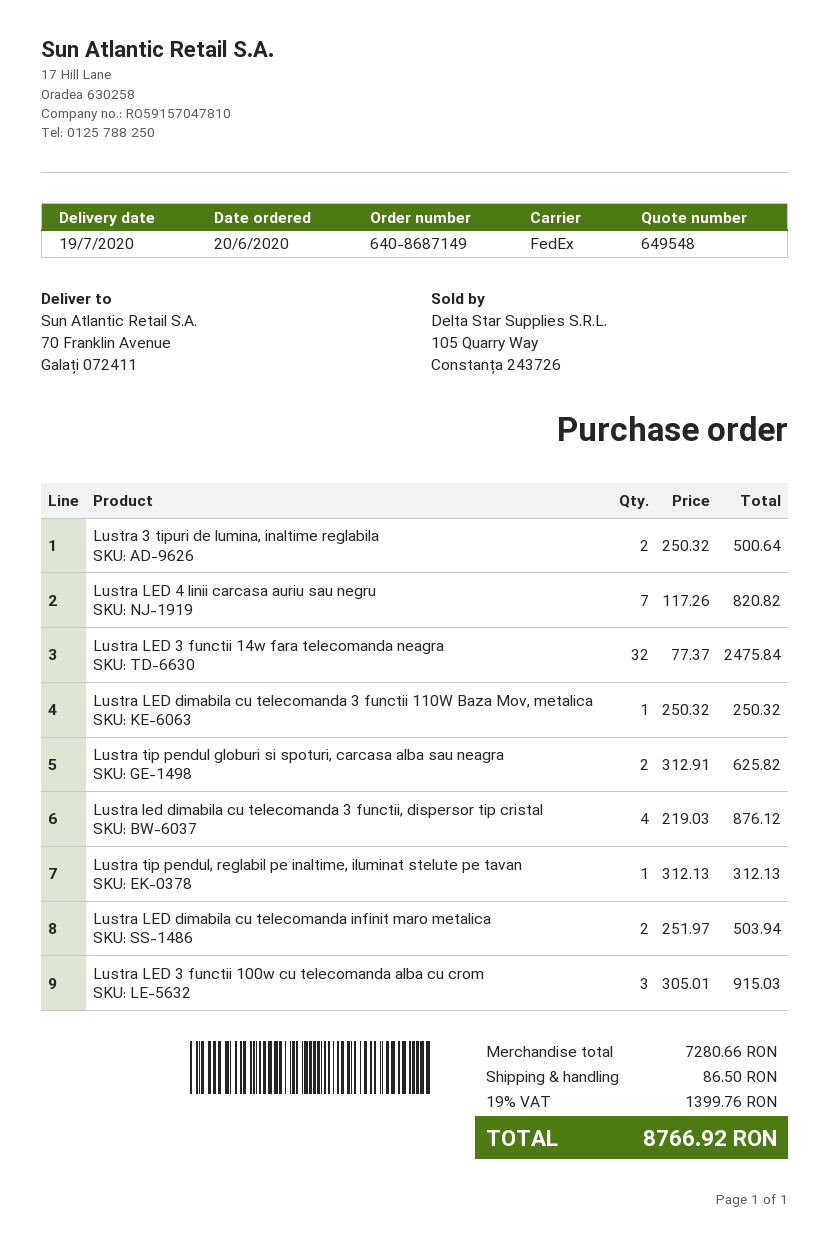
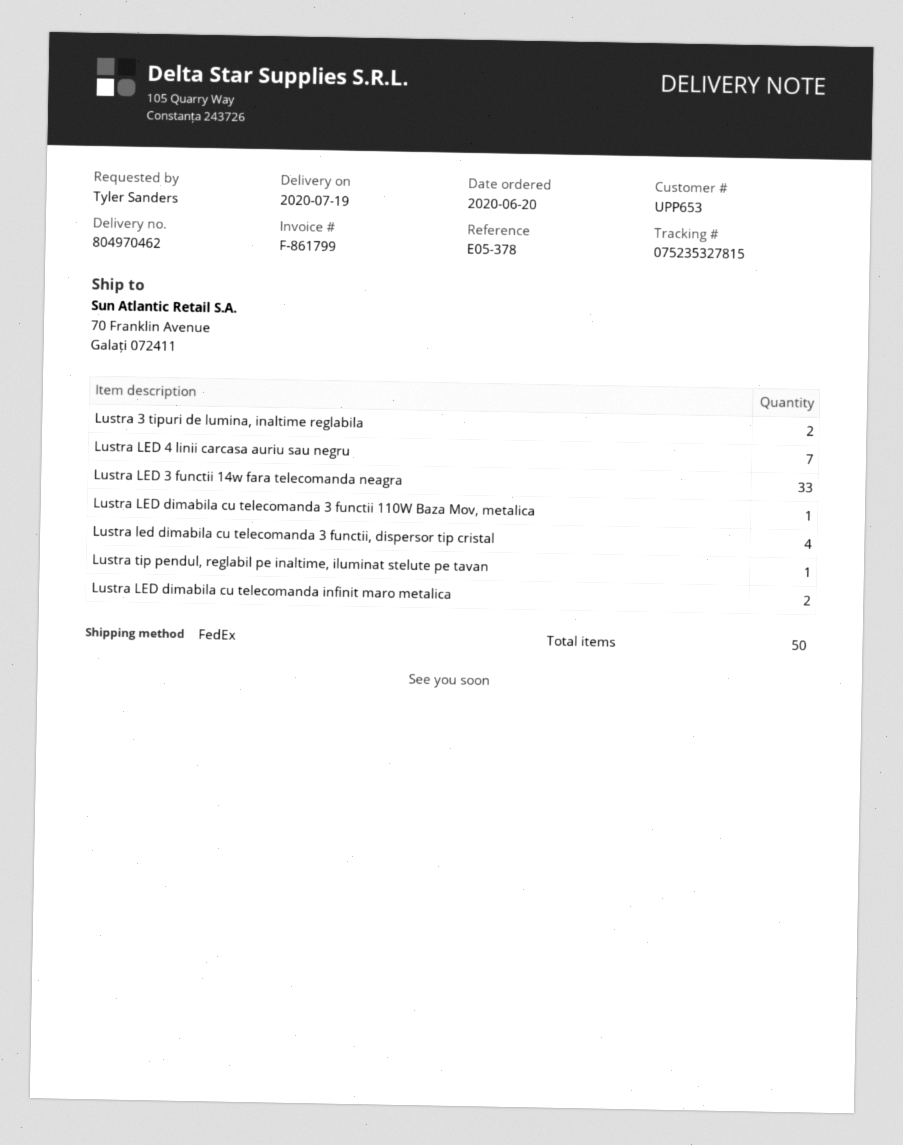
Lustra LED 3 functii 14w fara telecomanda neagra: 32 -> 33
Lustra tip pendul globuri si spoturi, carcasa alba sau neagra: 2 -> none
Lustra LED 3 functii 100w cu telecomanda alba cu crom: 3 -> none

